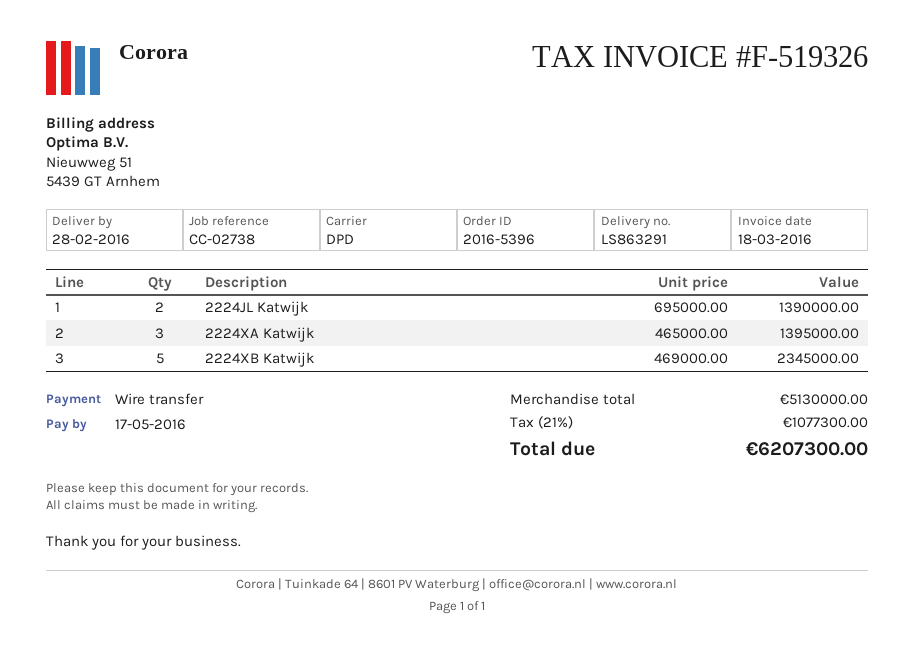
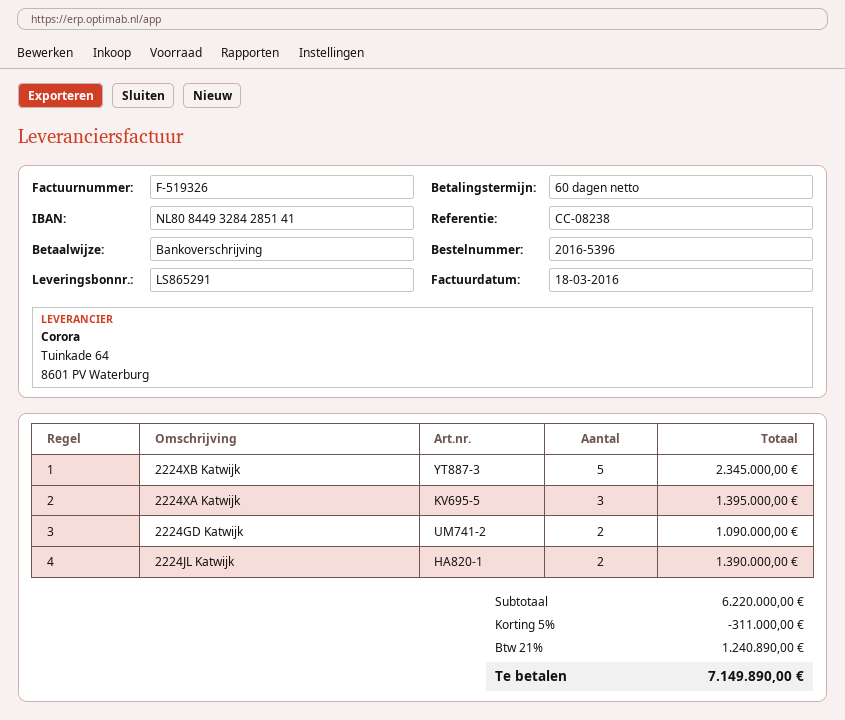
delivery note number: LS863291 -> LS865291
reference: CC-02738 -> CC-08238
2224GD Katwijk: none -> 2 for 1090000.00
subtotal: 5130000.00 -> 6220000.00
discount: none -> 5% = 311000.00
tax: 21% = 1077300.00 -> 21% = 1240890.00
total: 6207300.00 -> 7149890.00

